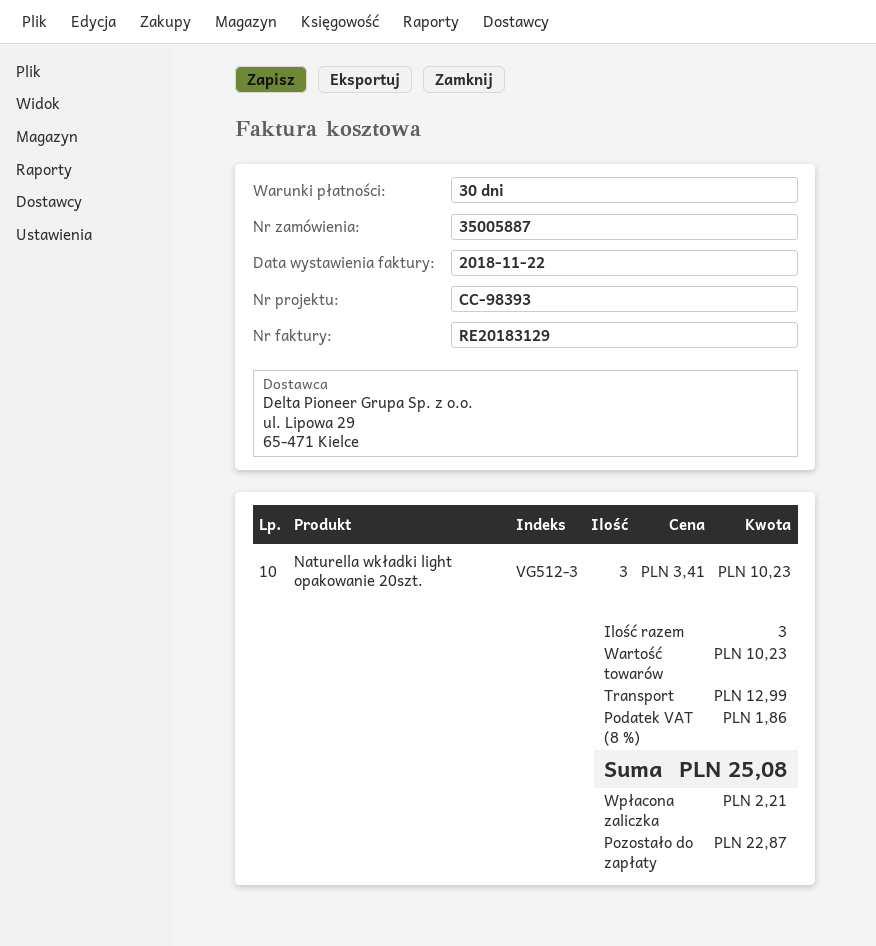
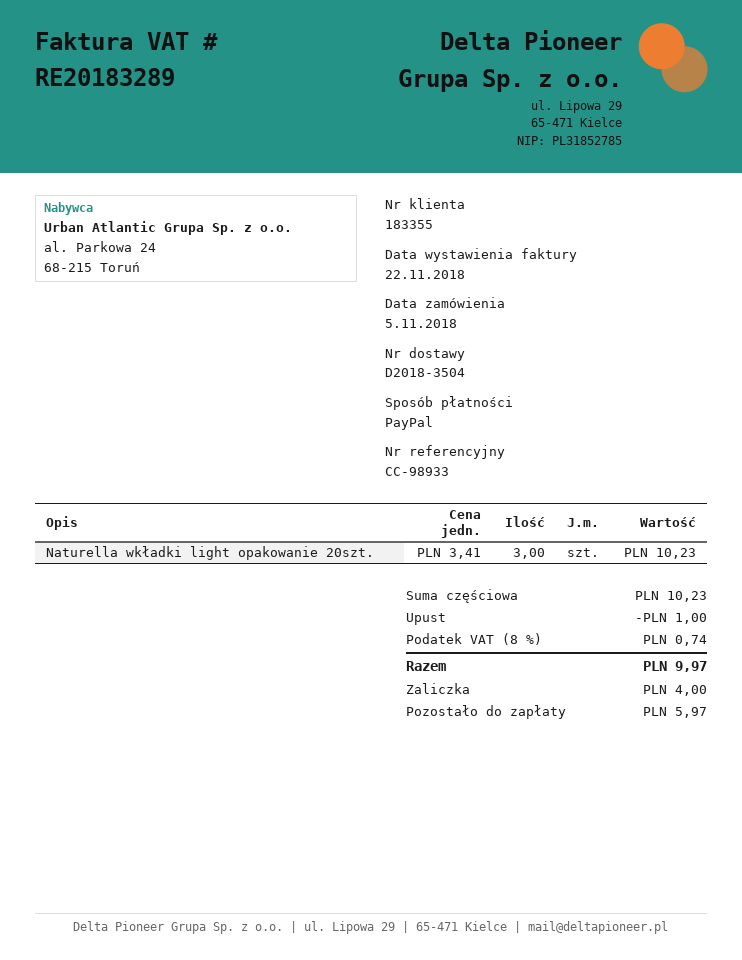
invoice number: RE20183129 -> RE20183289
reference: CC-98393 -> CC-98933
discount: none -> 1.00
shipping: 12.99 -> none
tax: 8% = 1.86 -> 8% = 0.74
total: 25.08 -> 9.97
deposit: 2.21 -> 4.00
balance: 22.87 -> 5.97

